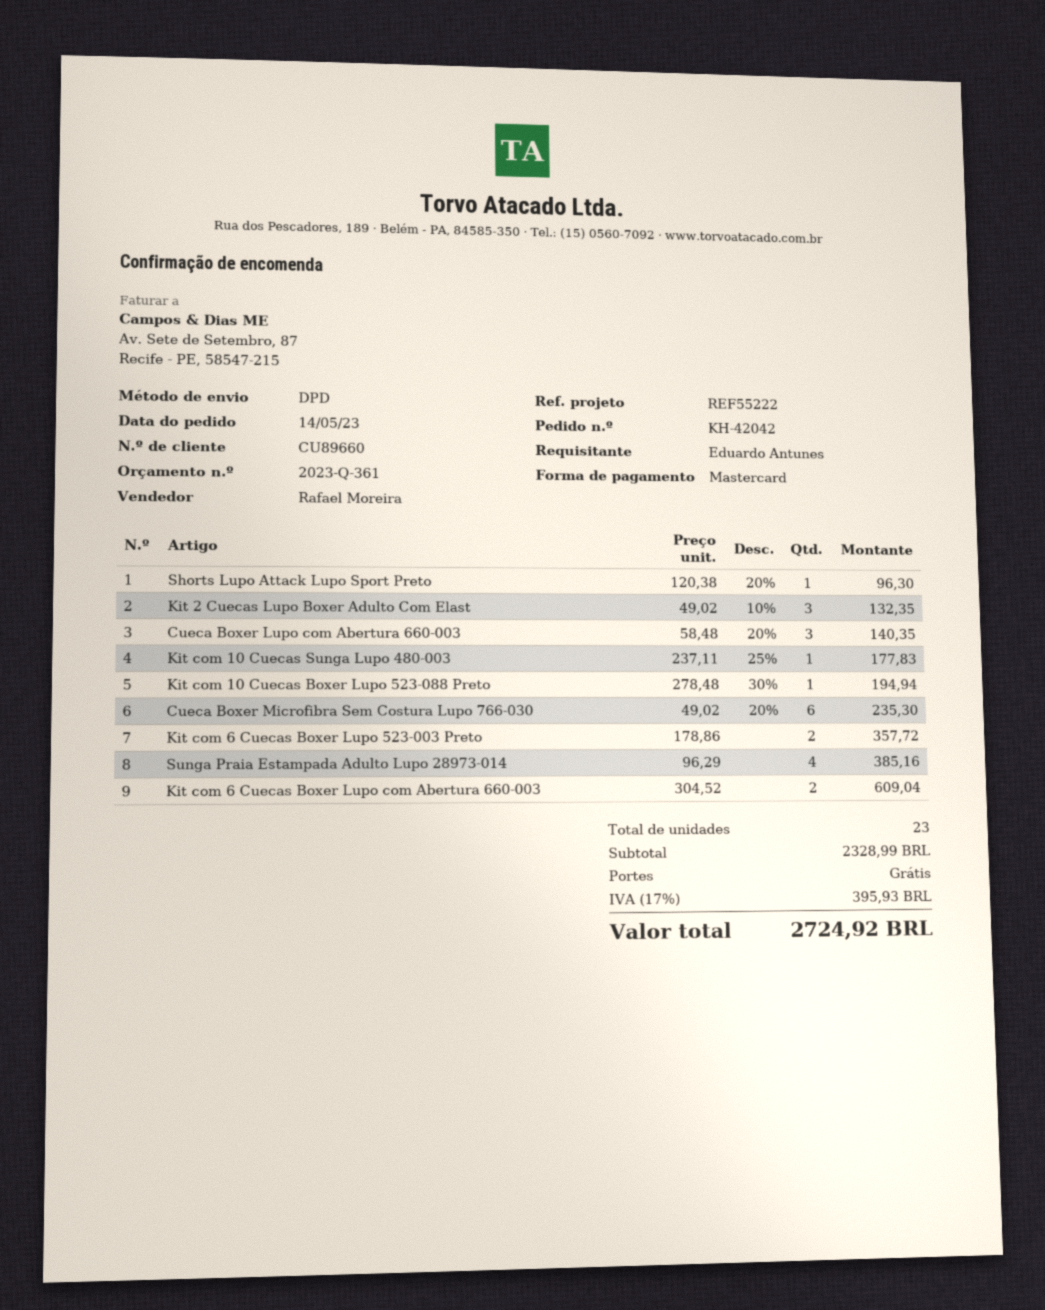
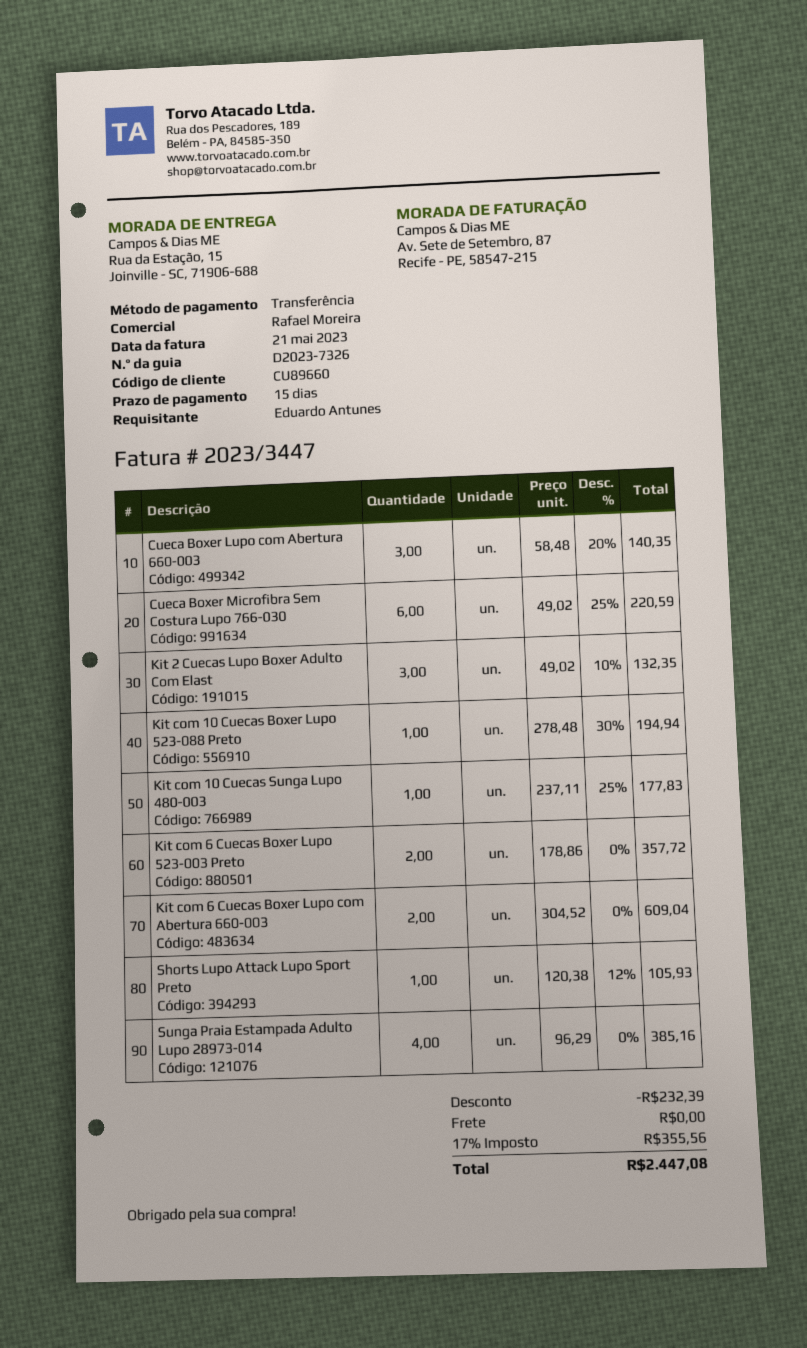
payment method: Mastercard -> bank transfer
Shorts Lupo Attack Lupo Sport Preto: 1 x 120.38 - 20% = 96.30 -> 1 x 120.38 - 12% = 105.93
Cueca Boxer Microfibra Sem Costura Lupo 766-030: 6 x 49.02 - 20% = 235.30 -> 6 x 49.02 - 25% = 220.59
discount: none -> 232.39
tax: 17% = 395.93 -> 17% = 355.56
total: 2724.92 -> 2447.08

